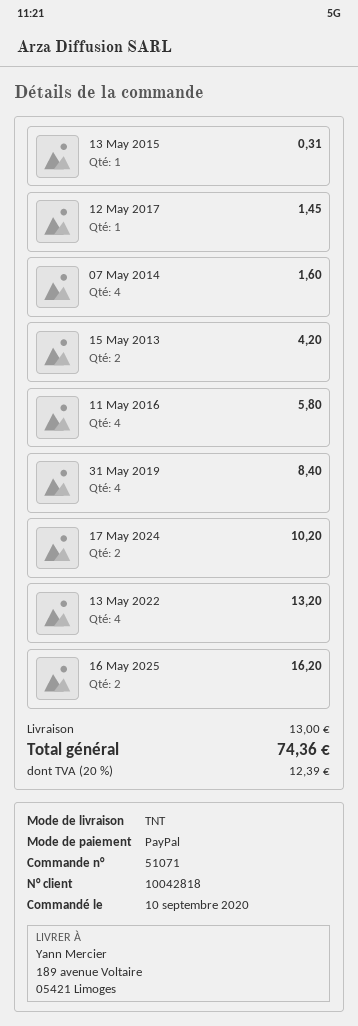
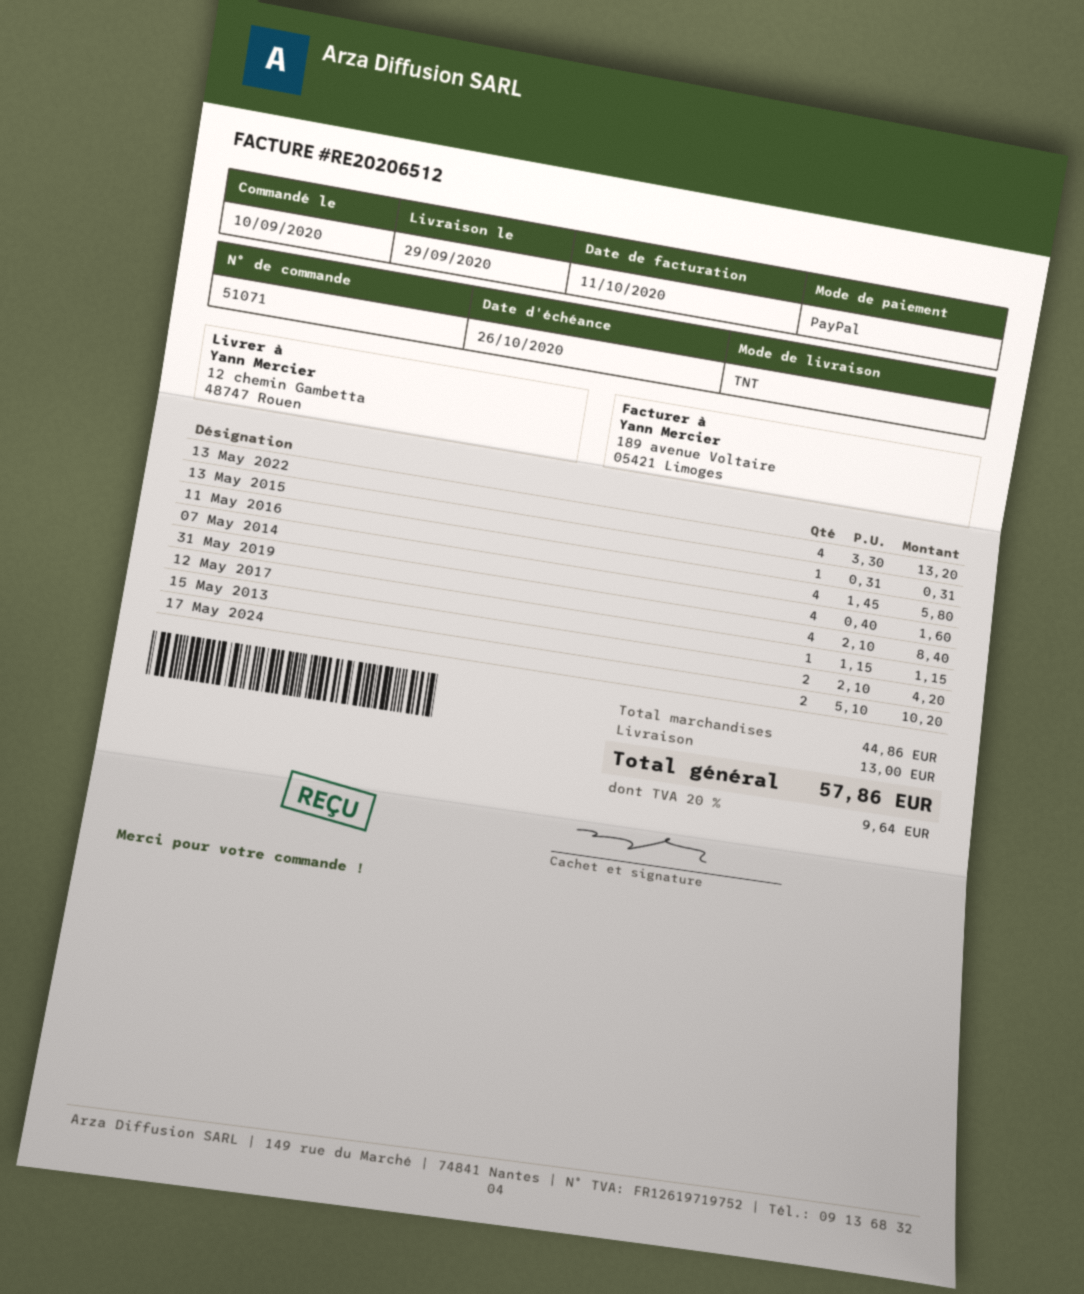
ship to: 189 avenue Voltaire, 05421 Limoges -> 12 chemin Gambetta, 48747 Rouen
12 May 2017: 1 for 1.45 -> 1 for 1.15
16 May 2025: 2 for 16.20 -> none
tax: 20% = 12.39 -> 20% = 9.64
total: 74.36 -> 57.86

